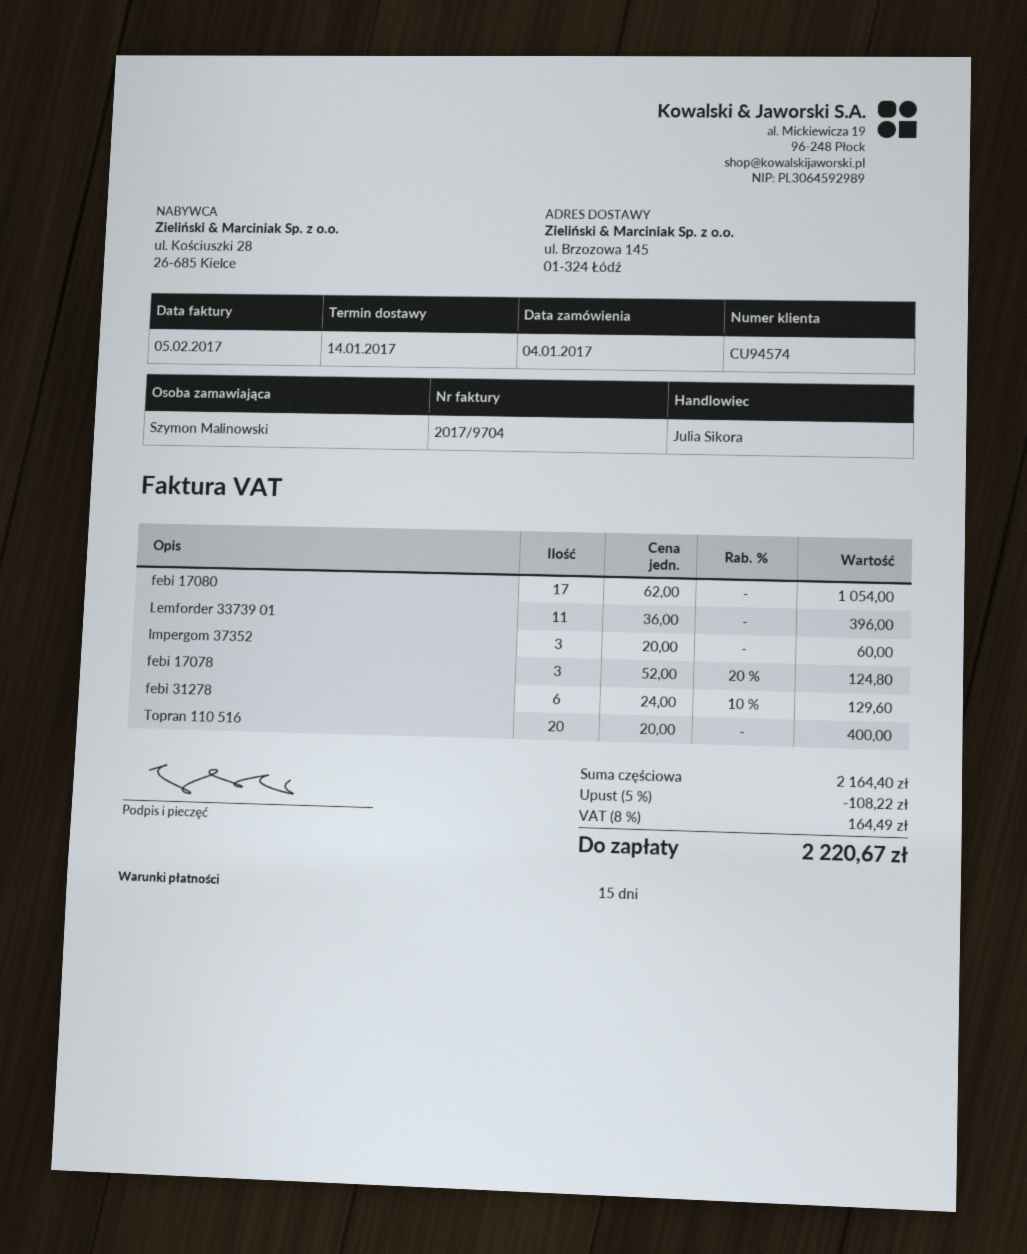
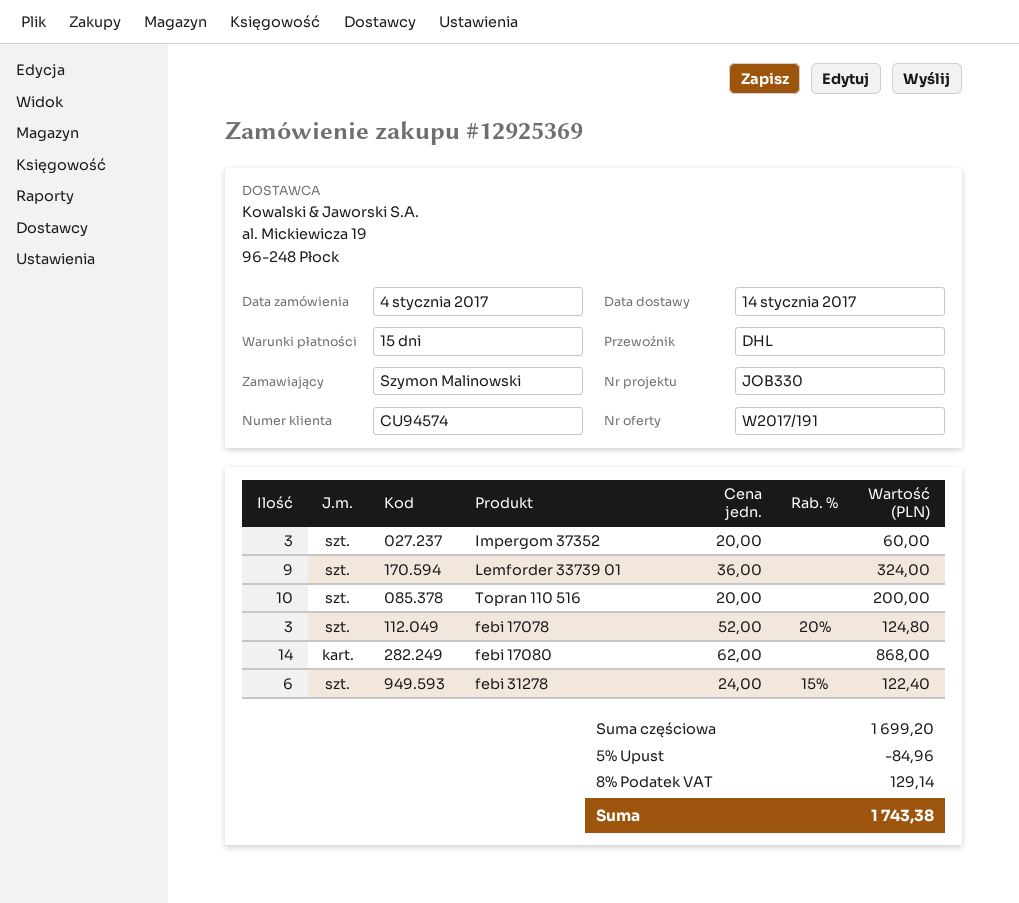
febi 17080: 17 x 62.00 = 1054.00 -> 14 x 62.00 = 868.00
Lemforder 33739 01: 11 x 36.00 = 396.00 -> 9 x 36.00 = 324.00
febi 31278: 6 x 24.00 - 10% = 129.60 -> 6 x 24.00 - 15% = 122.40
Topran 110 516: 20 x 20.00 = 400.00 -> 10 x 20.00 = 200.00
subtotal: 2164.40 -> 1699.20
discount: 5% = 108.22 -> 5% = 84.96
tax: 8% = 164.49 -> 8% = 129.14
total: 2220.67 -> 1743.38

